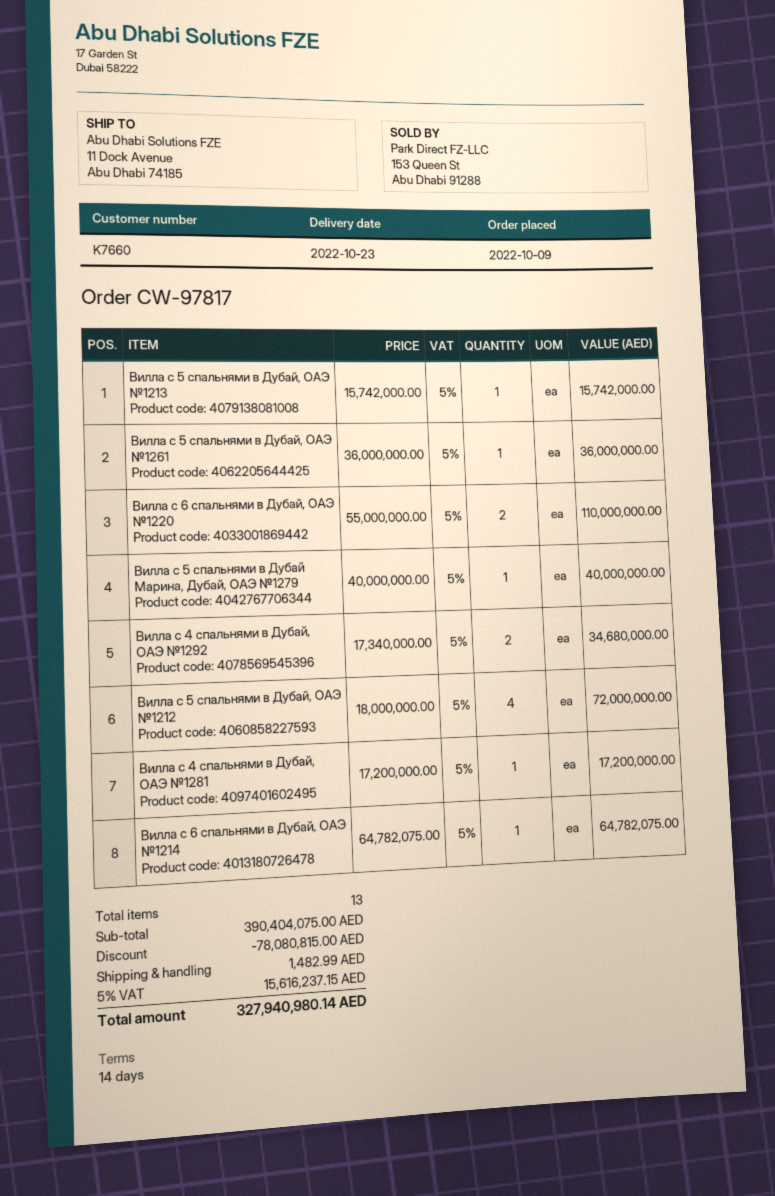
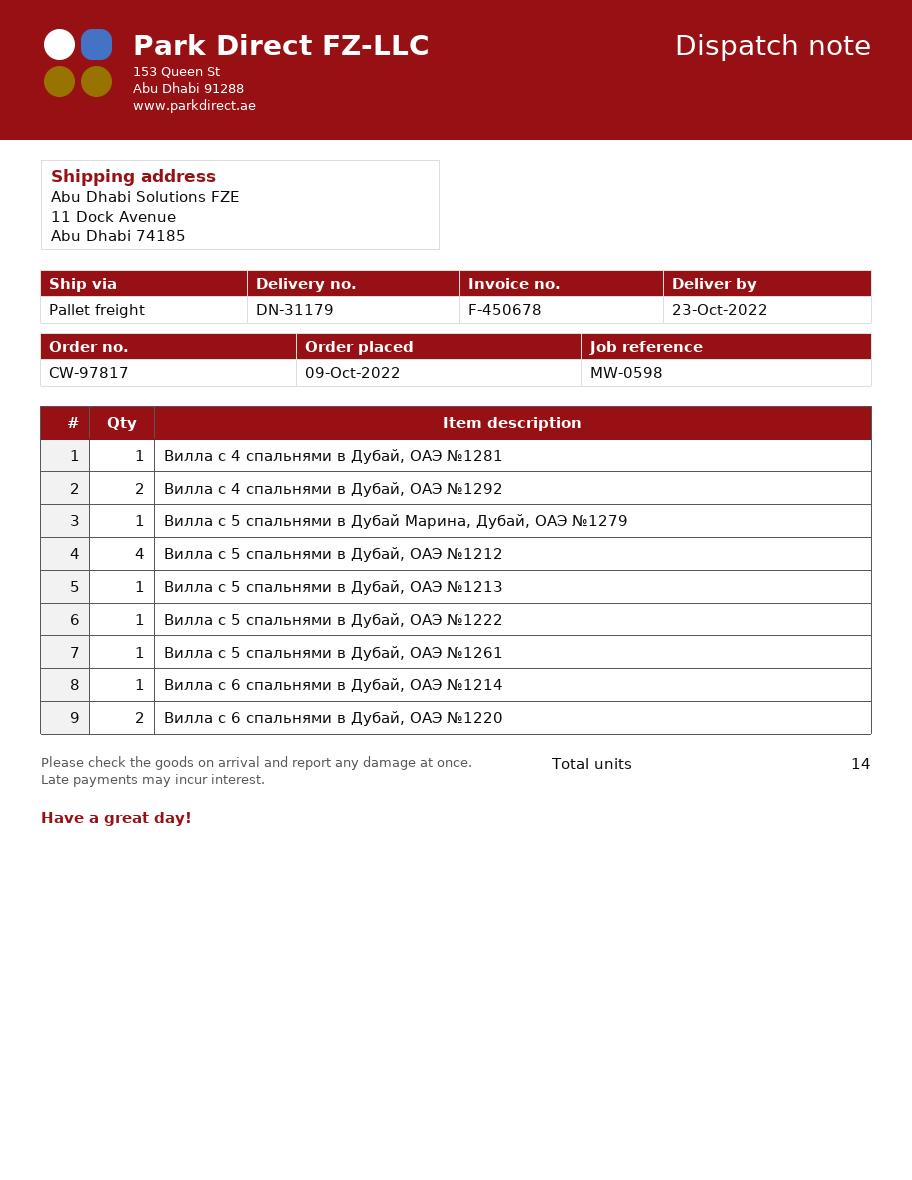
Вилла с 5 спальнями в Дубай, ОАЭ №1222: none -> 1
total quantity: 13 -> 14

